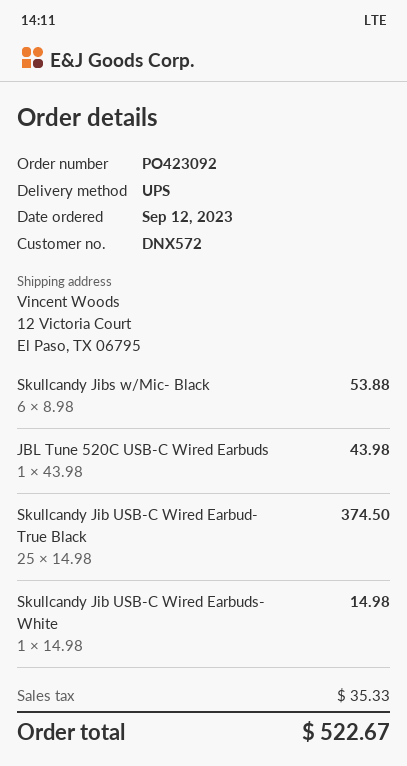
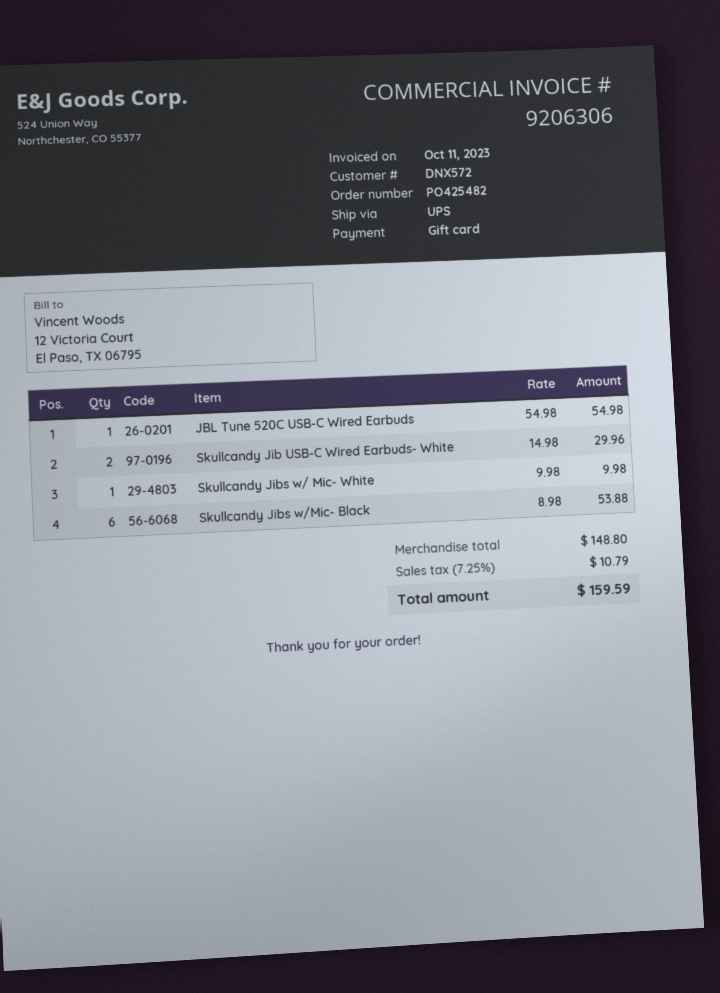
order number: PO423092 -> PO425482
JBL Tune 520C USB-C Wired Earbuds: 1 x 43.98 = 43.98 -> 1 x 54.98 = 54.98
Skullcandy Jib USB-C Wired Earbud- True Black: 25 x 14.98 = 374.50 -> none
Skullcandy Jib USB-C Wired Earbuds- White: 1 x 14.98 = 14.98 -> 2 x 14.98 = 29.96
Skullcandy Jibs w/ Mic- White: none -> 1 x 9.98 = 9.98
tax: 35.33 -> 10.79
total: 522.67 -> 159.59

